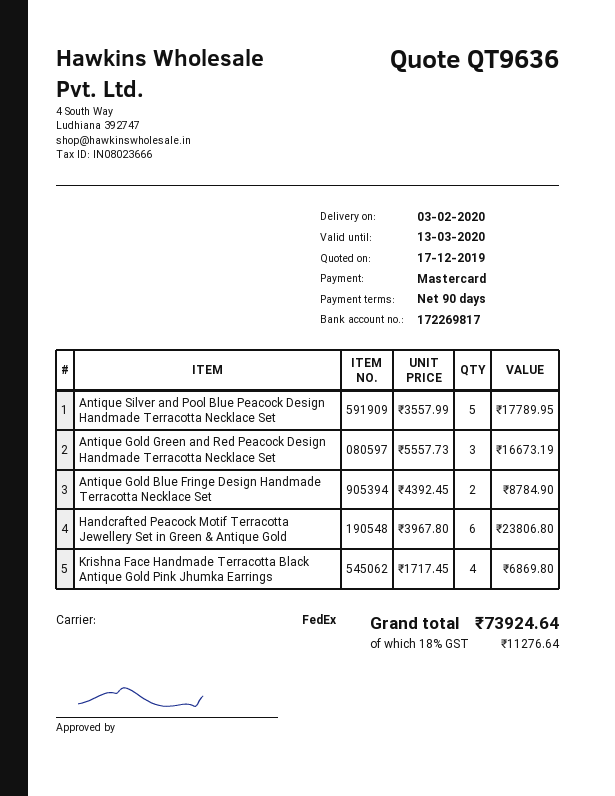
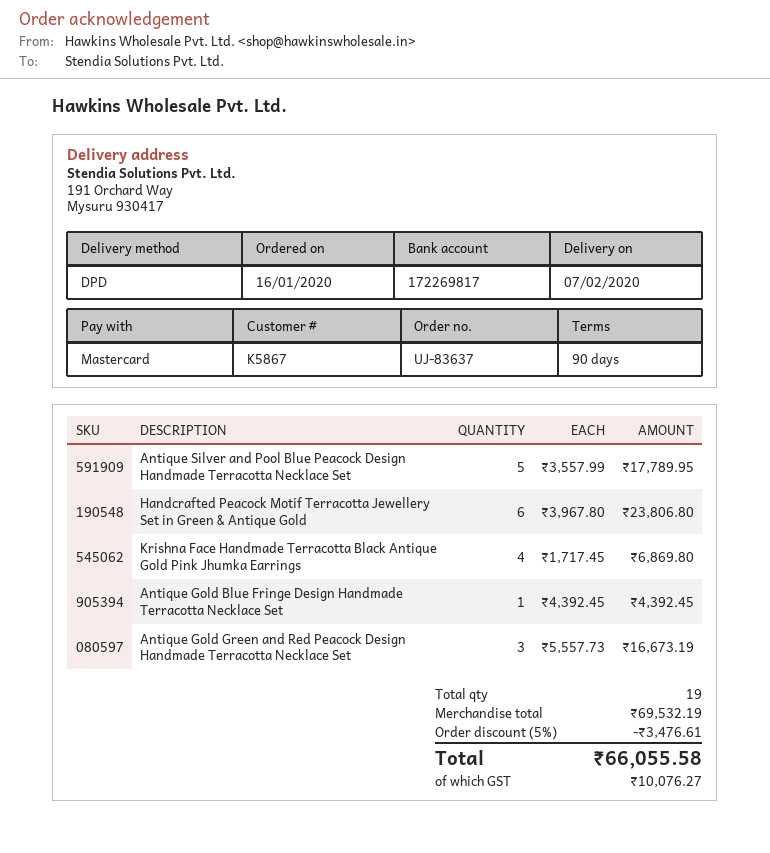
delivery date: 2020-02-03 -> 2020-02-07
shipping method: FedEx -> DPD
Antique Gold Blue Fringe Design Handmade Terracotta Necklace Set: 2 x 4392.45 = 8784.90 -> 1 x 4392.45 = 4392.45
discount: none -> 5% = 3476.61
tax: 11276.64 -> 10076.27
total: 73924.64 -> 66055.58

